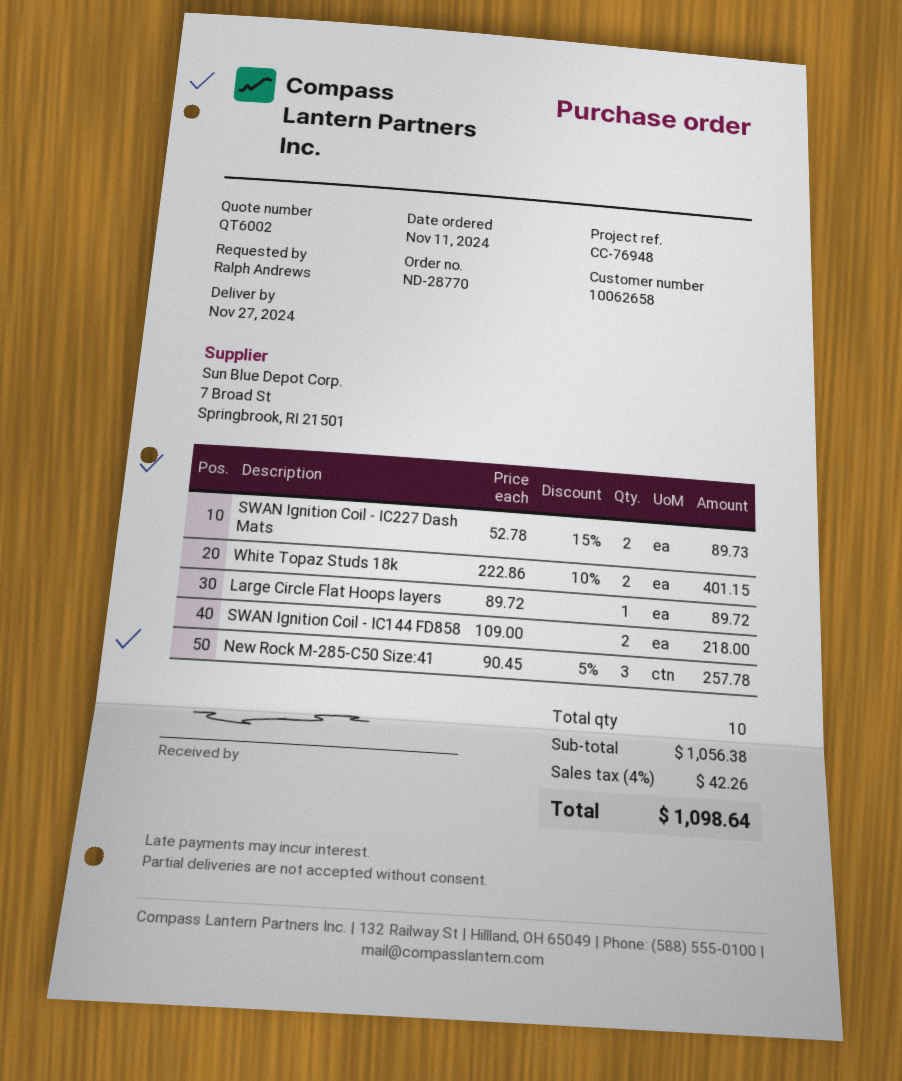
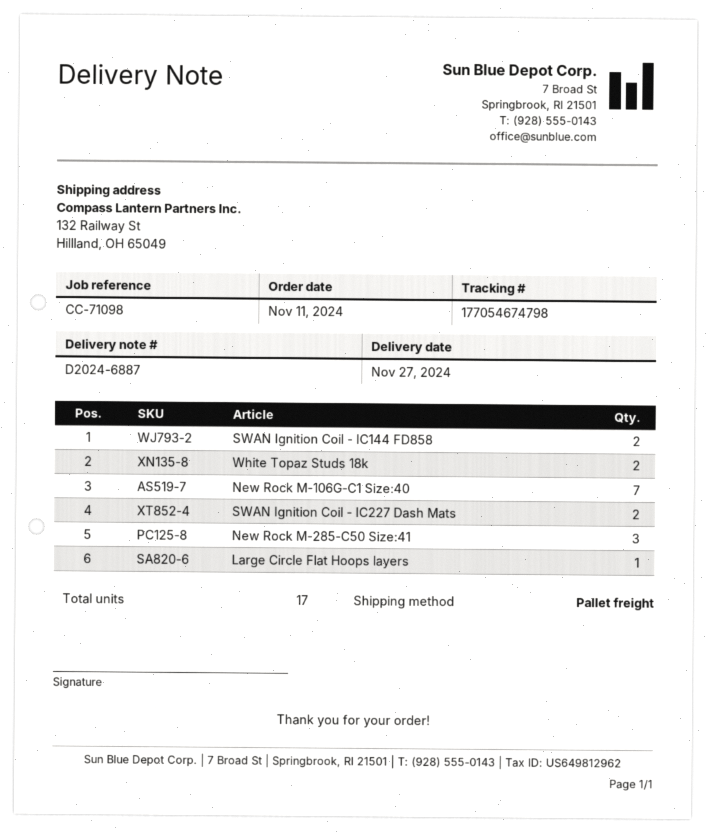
reference: CC-76948 -> CC-71098
New Rock M-106G-C1 Size:40: none -> 7
total quantity: 10 -> 17

